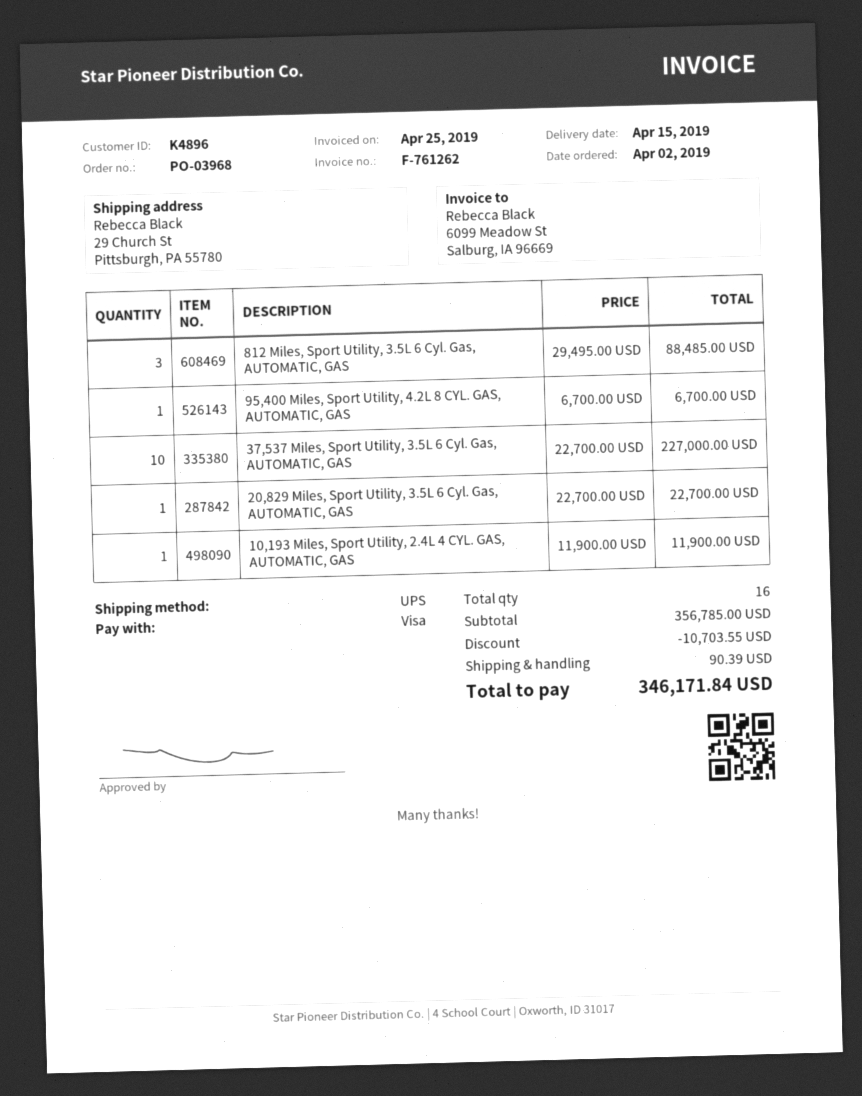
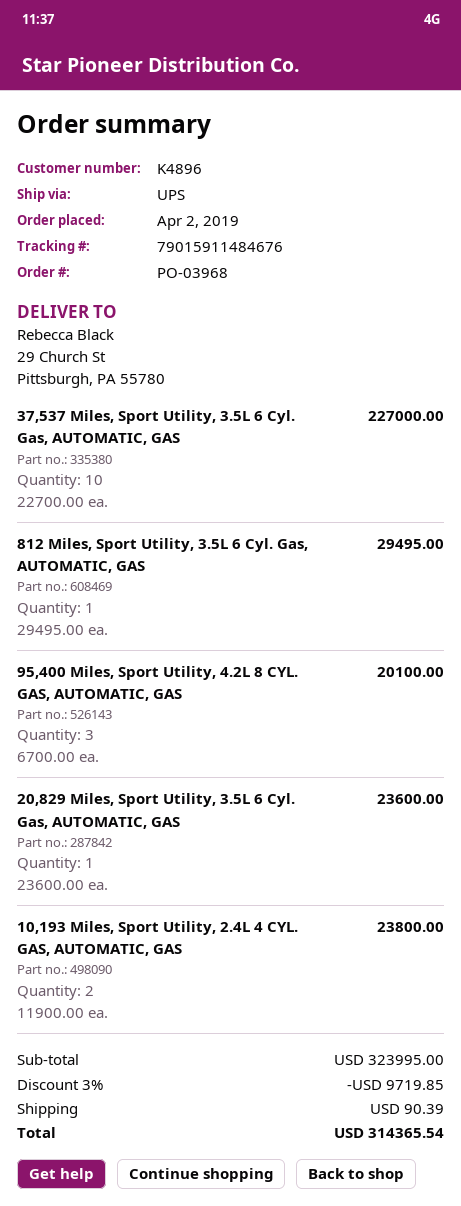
812 Miles, Sport Utility, 3.5L 6 Cyl. Gas, AUTOMATIC, GAS: 3 x 29495.00 = 88485.00 -> 1 x 29495.00 = 29495.00
95,400 Miles, Sport Utility, 4.2L 8 CYL. GAS, AUTOMATIC, GAS: 1 x 6700.00 = 6700.00 -> 3 x 6700.00 = 20100.00
20,829 Miles, Sport Utility, 3.5L 6 Cyl. Gas, AUTOMATIC, GAS: 1 x 22700.00 = 22700.00 -> 1 x 23600.00 = 23600.00
10,193 Miles, Sport Utility, 2.4L 4 CYL. GAS, AUTOMATIC, GAS: 1 x 11900.00 = 11900.00 -> 2 x 11900.00 = 23800.00
subtotal: 356785.00 -> 323995.00
discount: 10703.55 -> 9719.85
total: 346171.84 -> 314365.54

